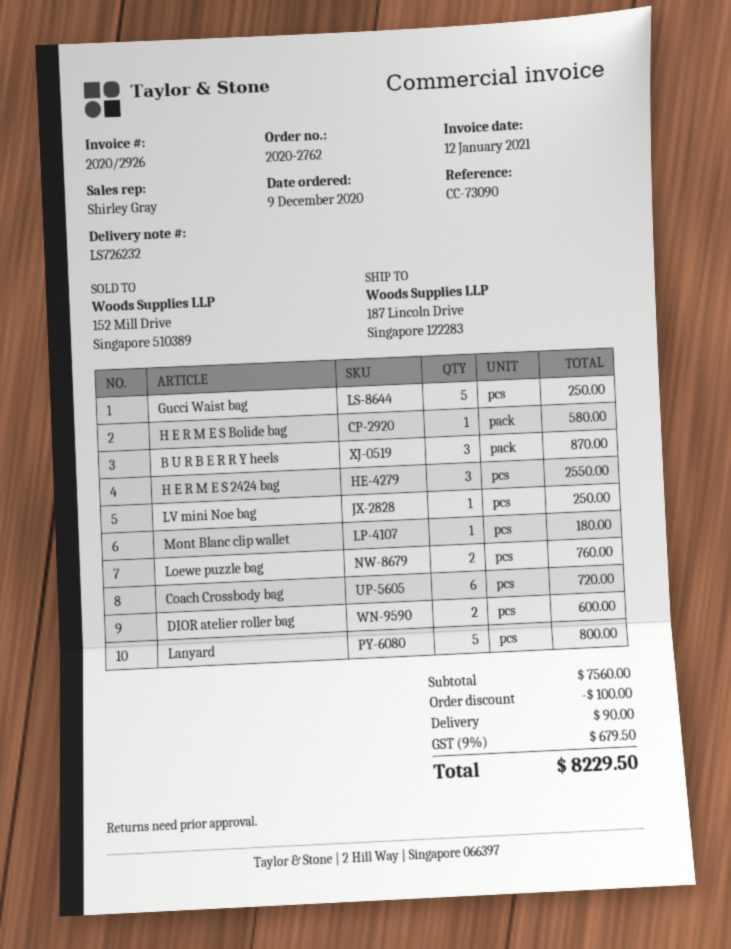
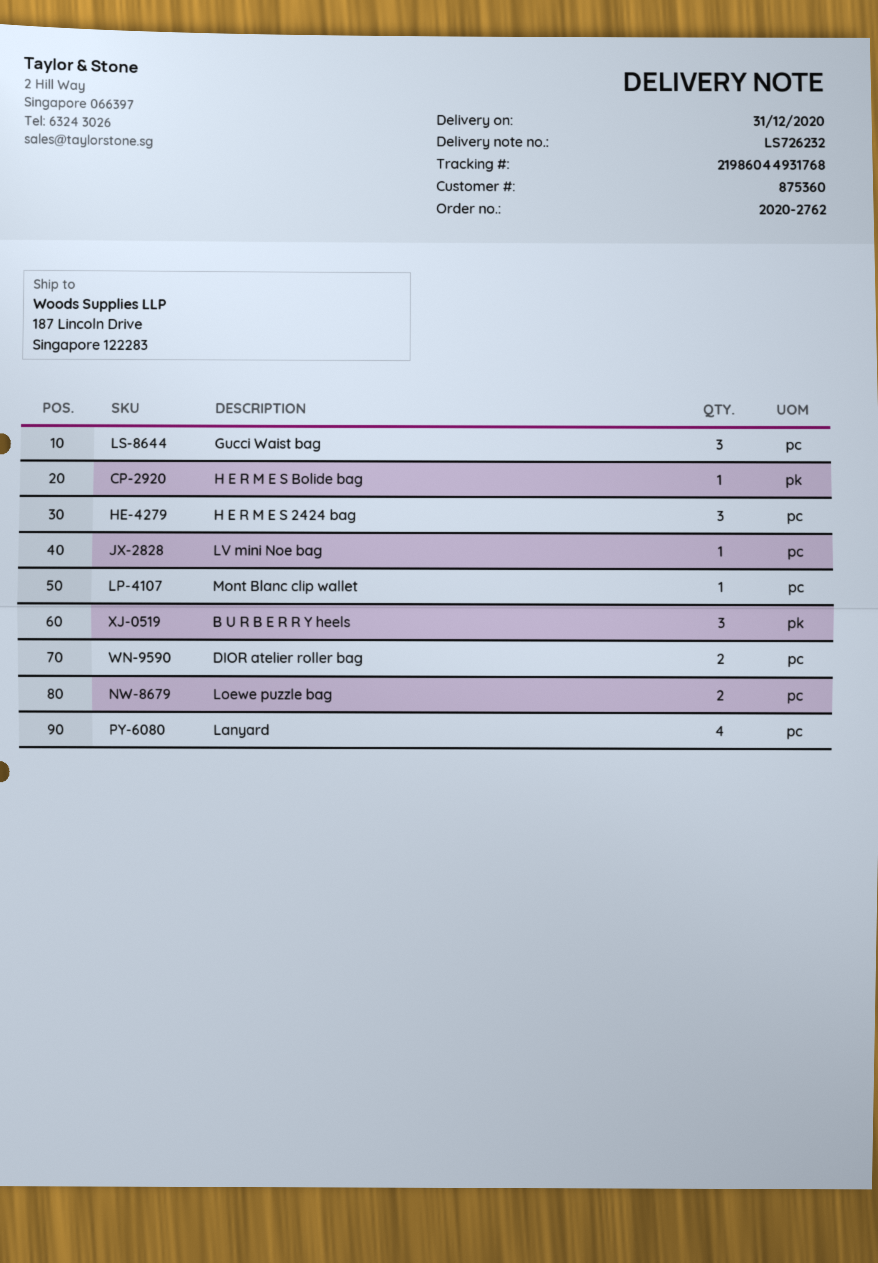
Gucci Waist bag: 5 -> 3
Coach Crossbody bag: 6 -> none
Lanyard: 5 -> 4

